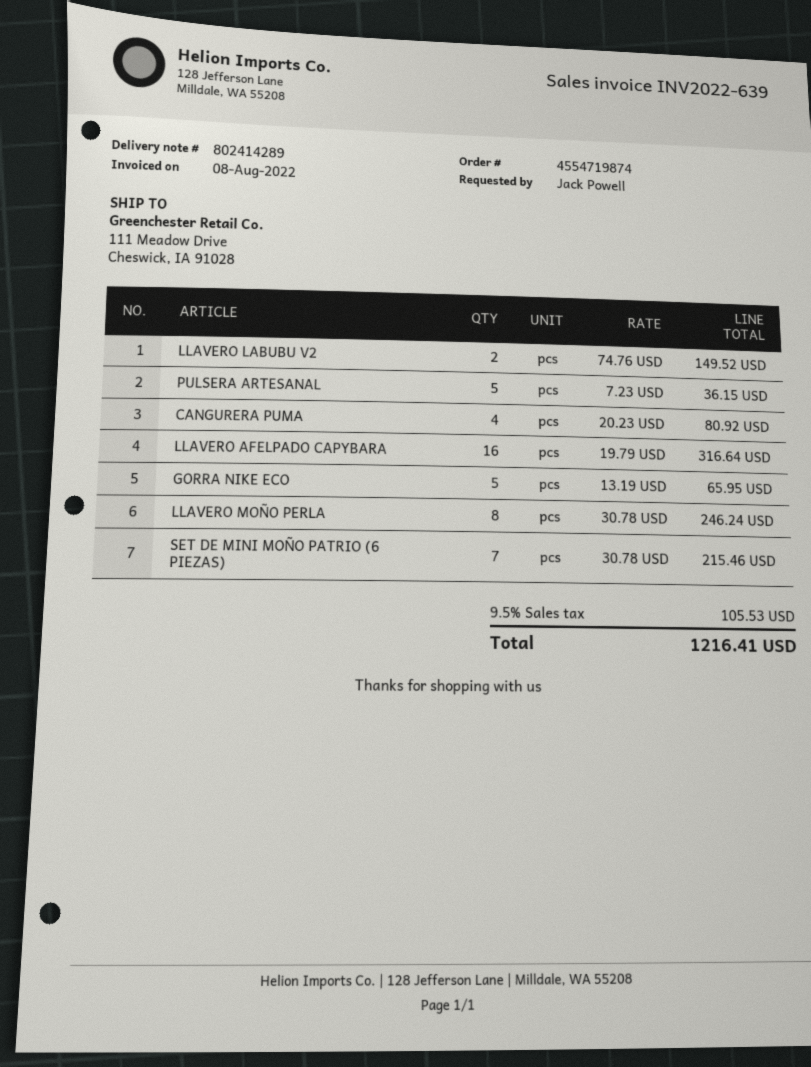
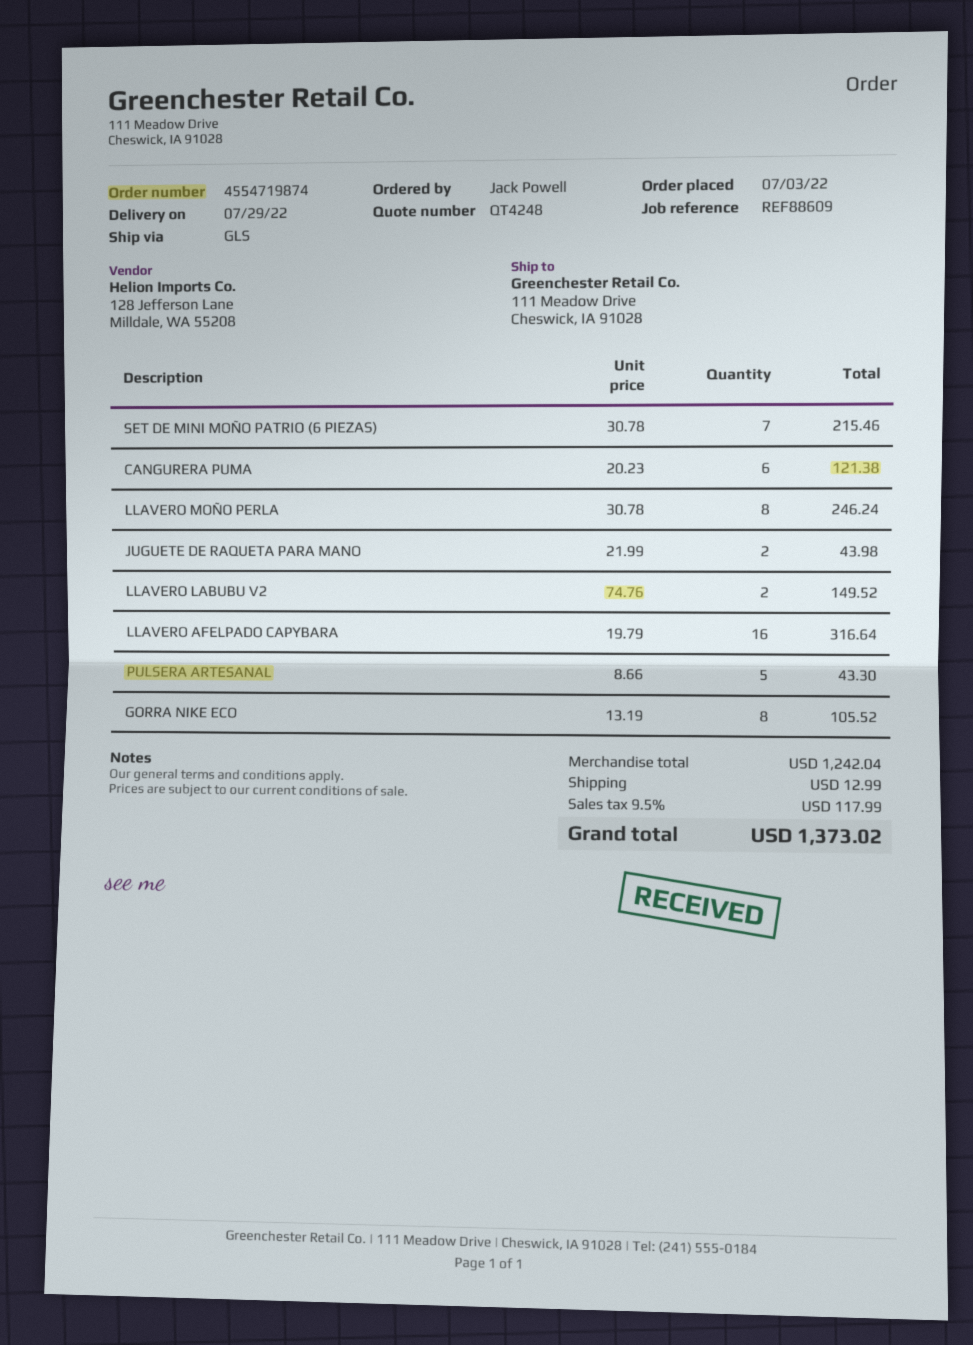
PULSERA ARTESANAL: 5 x 7.23 = 36.15 -> 5 x 8.66 = 43.30
CANGURERA PUMA: 4 x 20.23 = 80.92 -> 6 x 20.23 = 121.38
GORRA NIKE ECO: 5 x 13.19 = 65.95 -> 8 x 13.19 = 105.52
JUGUETE DE RAQUETA PARA MANO: none -> 2 x 21.99 = 43.98
shipping: none -> 12.99
tax: 9.5% = 105.53 -> 9.5% = 117.99
total: 1216.41 -> 1373.02

